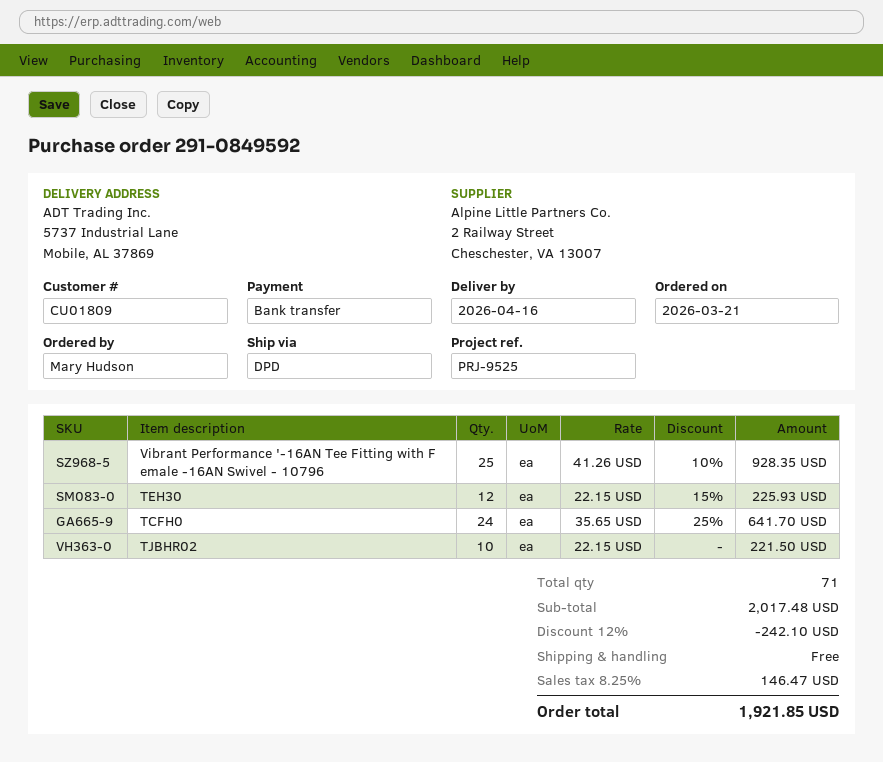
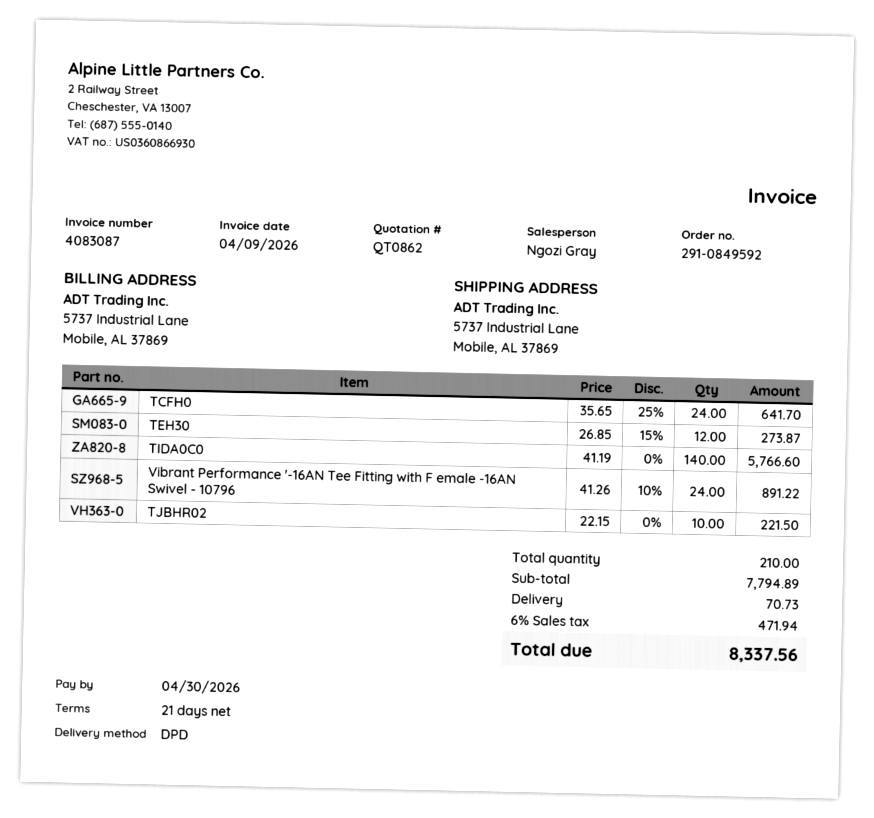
Vibrant Performance '-16AN Tee Fitting with F emale -16AN Swivel - 10796: 25 x 41.26 - 10% = 928.35 -> 24 x 41.26 - 10% = 891.22
TEH30: 12 x 22.15 - 15% = 225.93 -> 12 x 26.85 - 15% = 273.87
TIDA0C0: none -> 140 x 41.19 = 5766.60
total quantity: 71 -> 210
subtotal: 2017.48 -> 7794.89
discount: 12% = 242.10 -> none
shipping: 0.00 -> 70.73
tax: 8.25% = 146.47 -> 6% = 471.94
total: 1921.85 -> 8337.56

